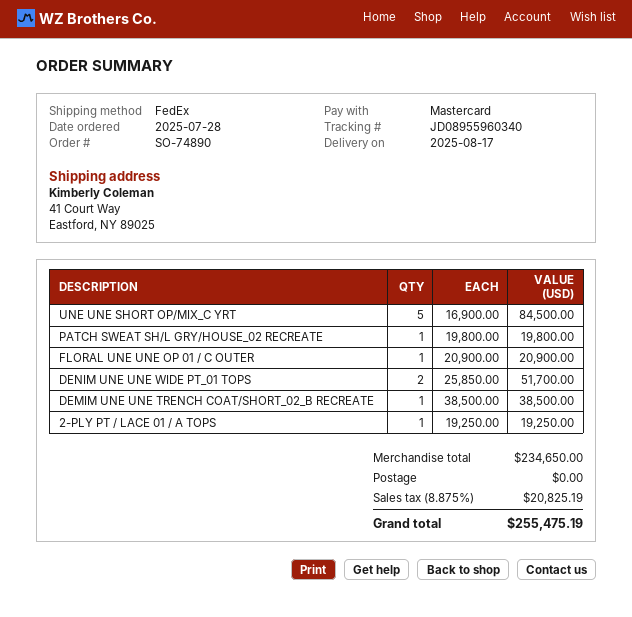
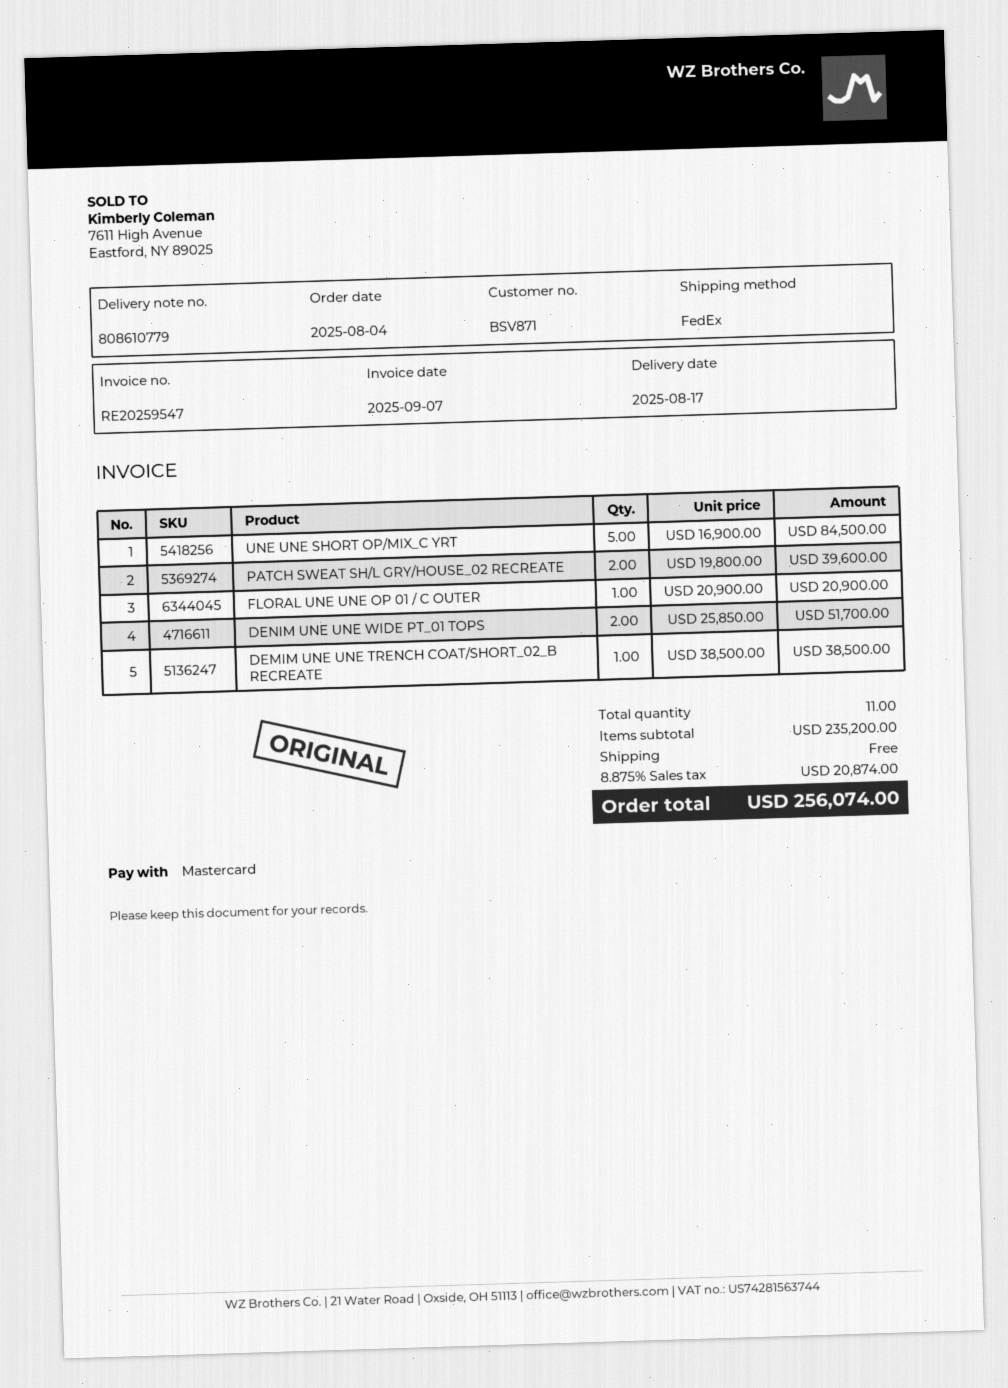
order date: 2025-07-28 -> 2025-08-04
PATCH SWEAT SH/L GRY/HOUSE_02 RECREATE: 1 x 19800.00 = 19800.00 -> 2 x 19800.00 = 39600.00
2-PLY PT / LACE 01 / A TOPS: 1 x 19250.00 = 19250.00 -> none
subtotal: 234650.00 -> 235200.00
tax: 8.875% = 20825.19 -> 8.875% = 20874.00
total: 255475.19 -> 256074.00

